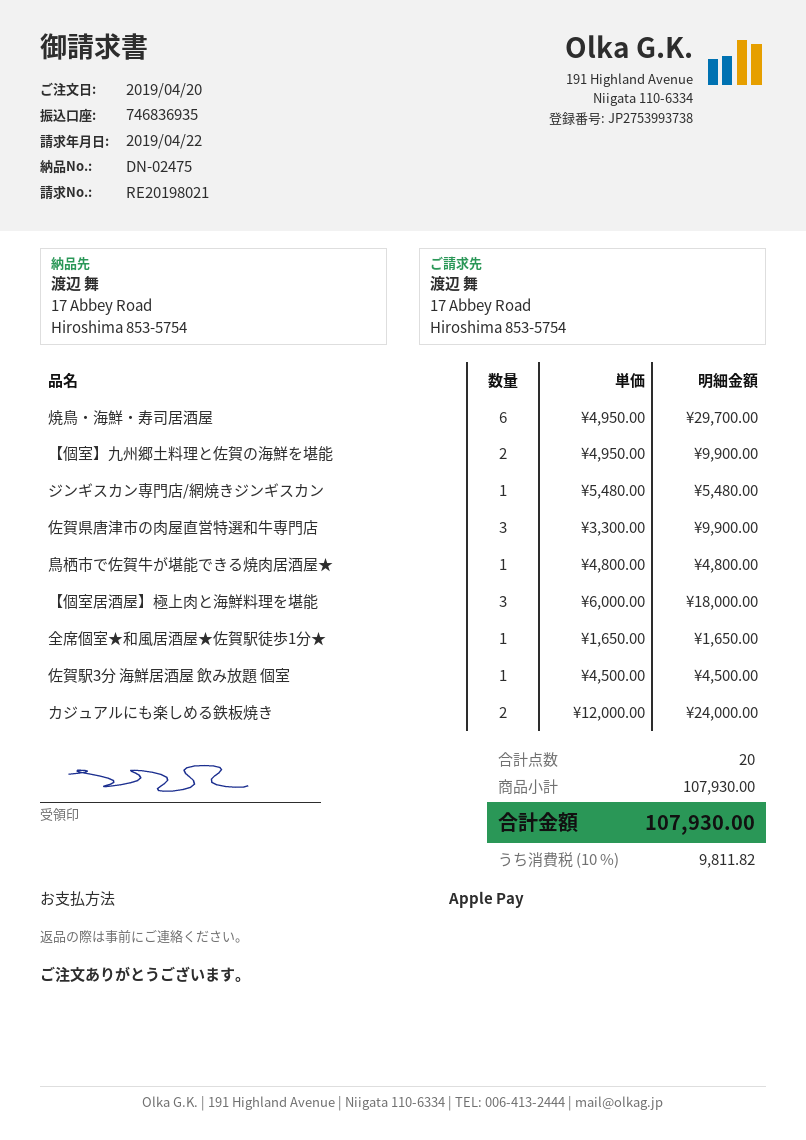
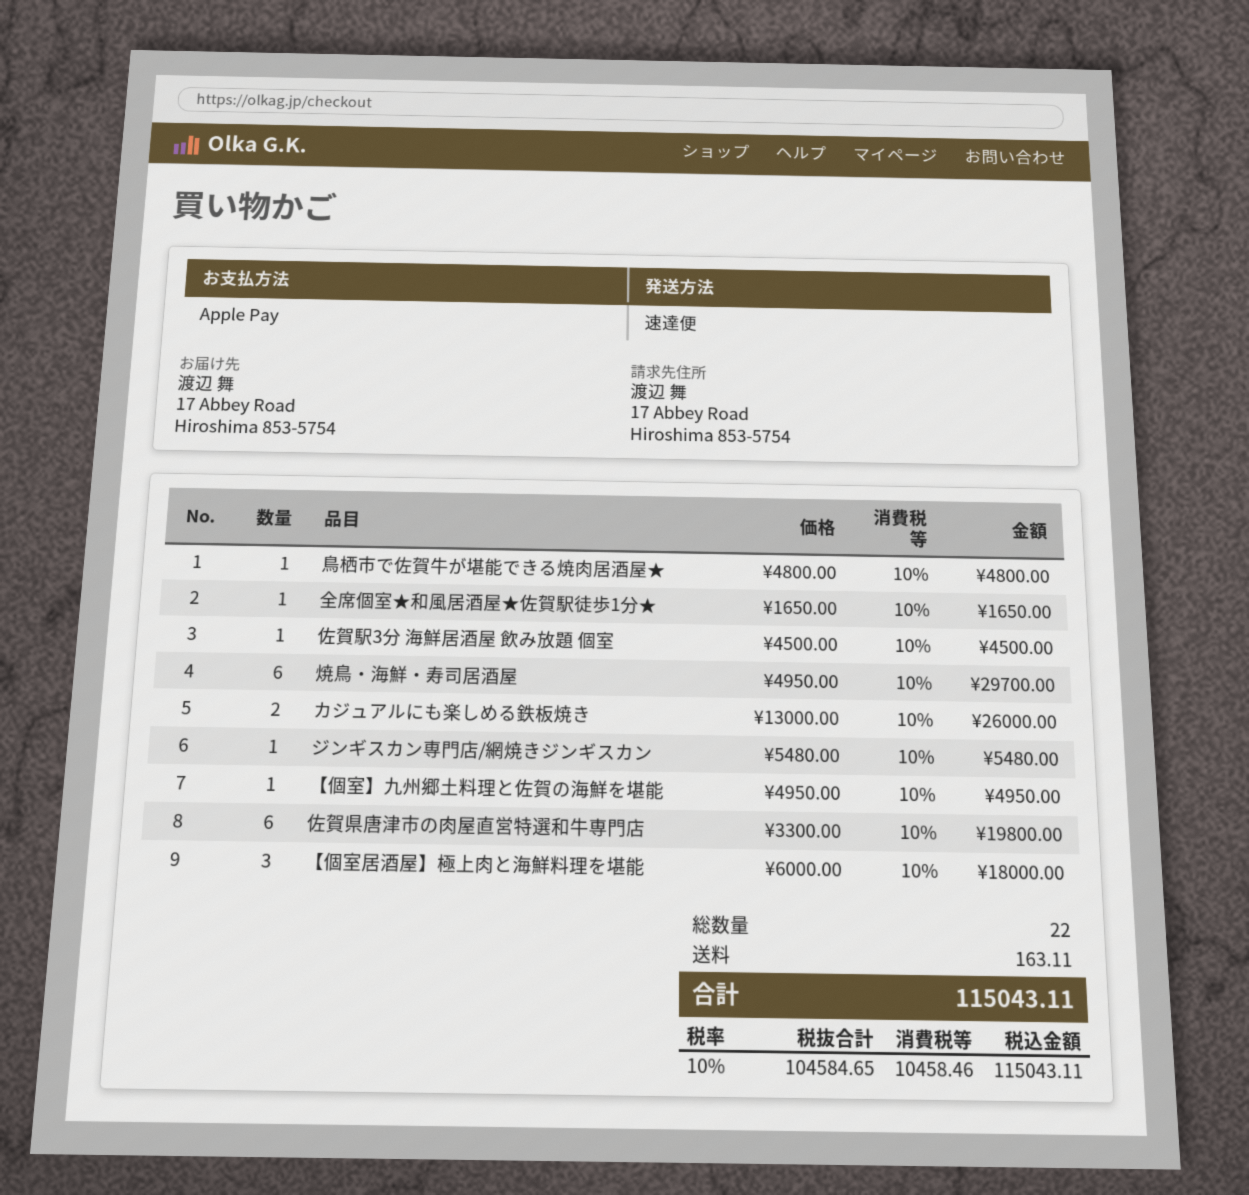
【個室】九州郷土料理と佐賀の海鮮を堪能: 2 x 4950.00 = 9900.00 -> 1 x 4950.00 = 4950.00
佐賀県唐津市の肉屋直営特選和牛専門店: 3 x 3300.00 = 9900.00 -> 6 x 3300.00 = 19800.00
カジュアルにも楽しめる鉄板焼き: 2 x 12000.00 = 24000.00 -> 2 x 13000.00 = 26000.00
total quantity: 20 -> 22
shipping: none -> 163.11
tax: 10% = 9811.82 -> 10% = 10458.46
total: 107930.00 -> 115043.11

